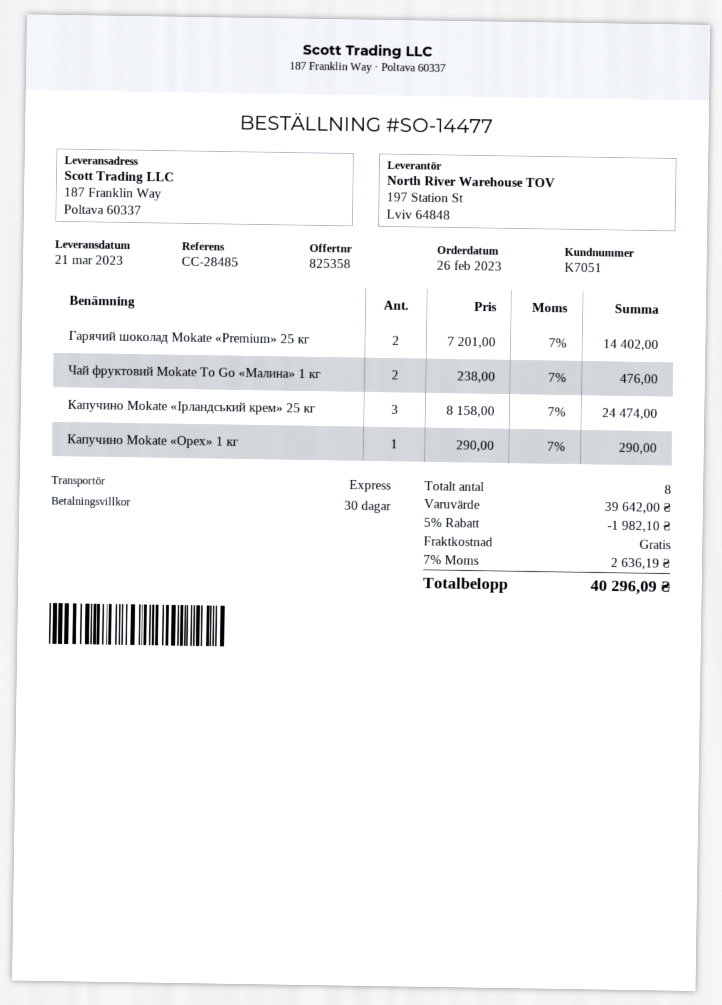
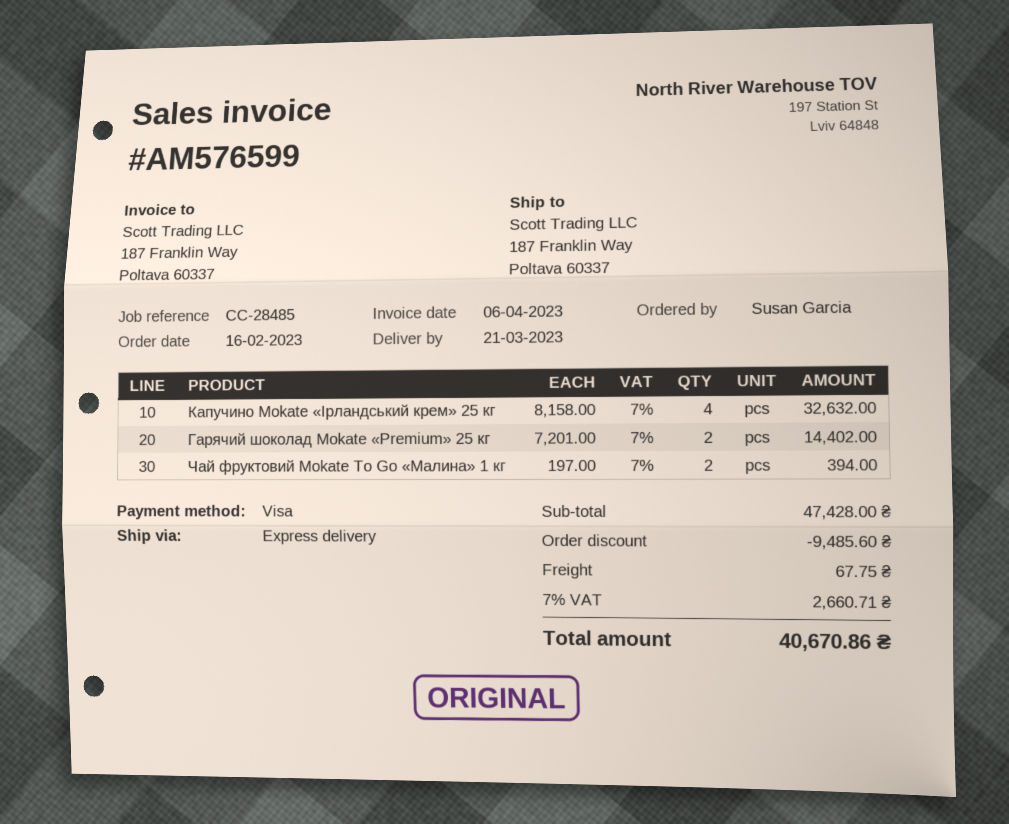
order date: 2023-02-26 -> 2023-02-16
Чай фруктовий Mokate To Go «Малина» 1 кг: 2 x 238.00 = 476.00 -> 2 x 197.00 = 394.00
Капучино Mokate «Ірландський крем» 25 кг: 3 x 8158.00 = 24474.00 -> 4 x 8158.00 = 32632.00
Капучино Mokate «Орех» 1 кг: 1 x 290.00 = 290.00 -> none
subtotal: 39642.00 -> 47428.00
discount: 1982.10 -> 9485.60
shipping: 0.00 -> 67.75
tax: 7% = 2636.19 -> 7% = 2660.71
total: 40296.09 -> 40670.86

